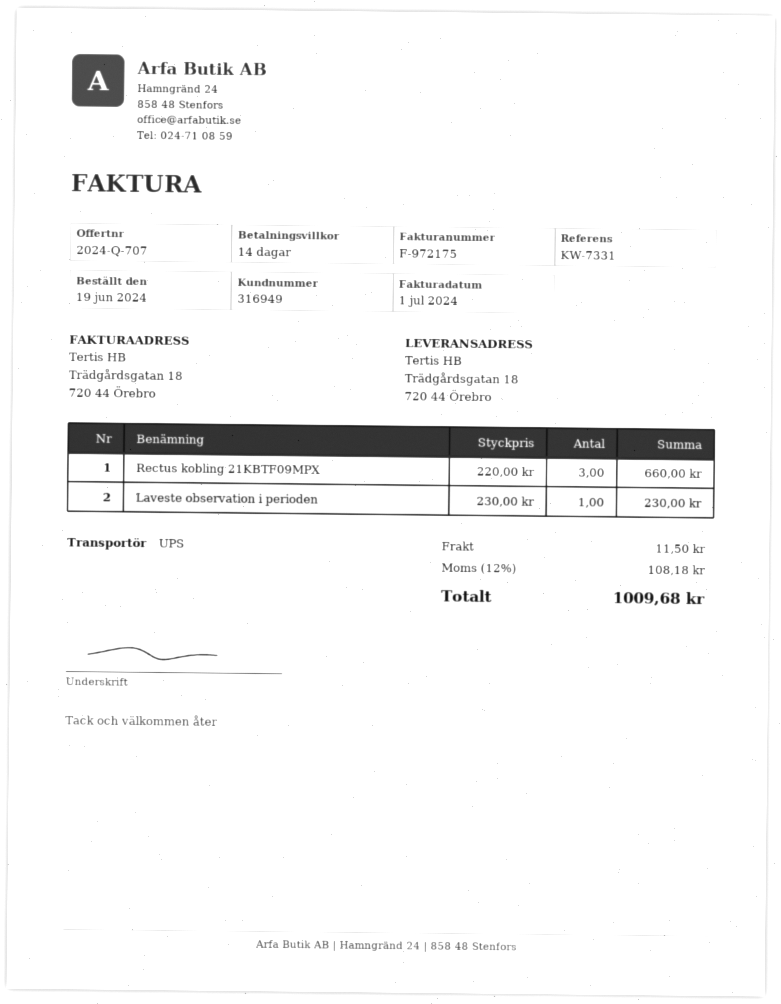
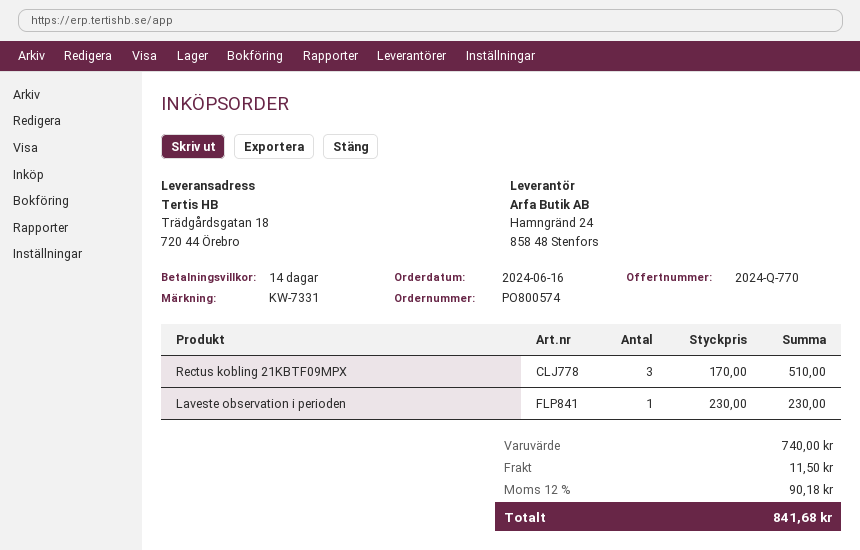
quote number: 2024-Q-707 -> 2024-Q-770
order date: 2024-06-19 -> 2024-06-16
Rectus kobling 21KBTF09MPX: 3 x 220.00 = 660.00 -> 3 x 170.00 = 510.00
tax: 12% = 108.18 -> 12% = 90.18
total: 1009.68 -> 841.68

